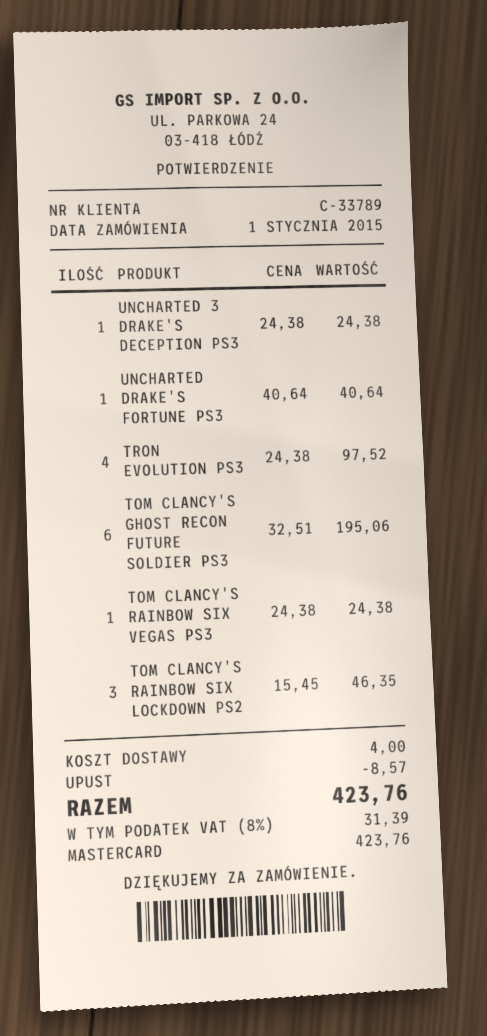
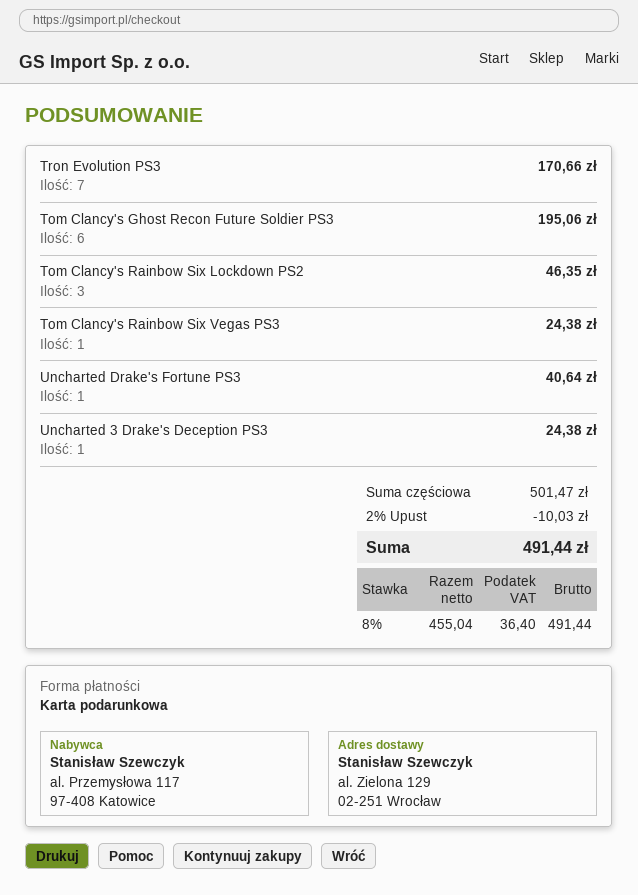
payment method: Mastercard -> gift card
TRON EVOLUTION PS3: 4 for 97.52 -> 7 for 170.66
discount: 8.57 -> 10.03
shipping: 4.00 -> none
tax: 8% = 31.39 -> 8% = 36.40
total: 423.76 -> 491.44

